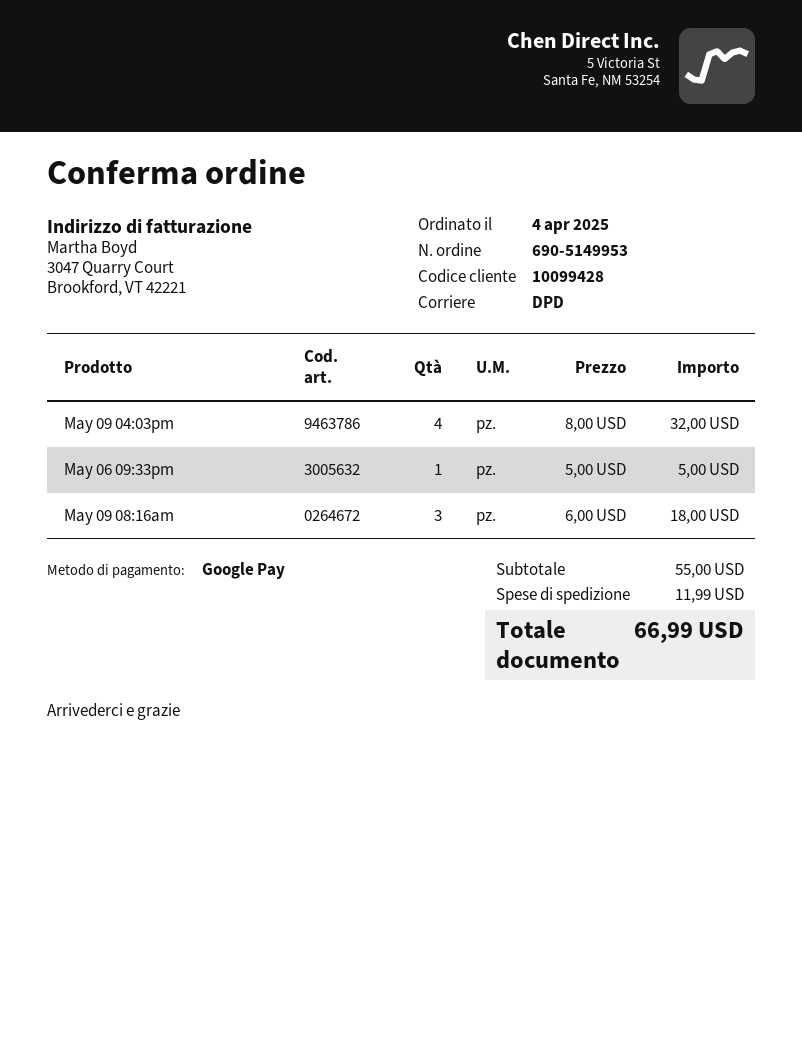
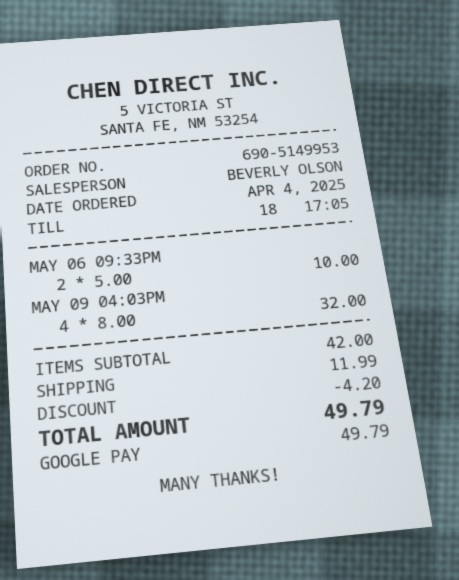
May 06 09:33pm: 1 x 5.00 = 5.00 -> 2 x 5.00 = 10.00
May 09 08:16am: 3 x 6.00 = 18.00 -> none
subtotal: 55.00 -> 42.00
discount: none -> 4.20
total: 66.99 -> 49.79

